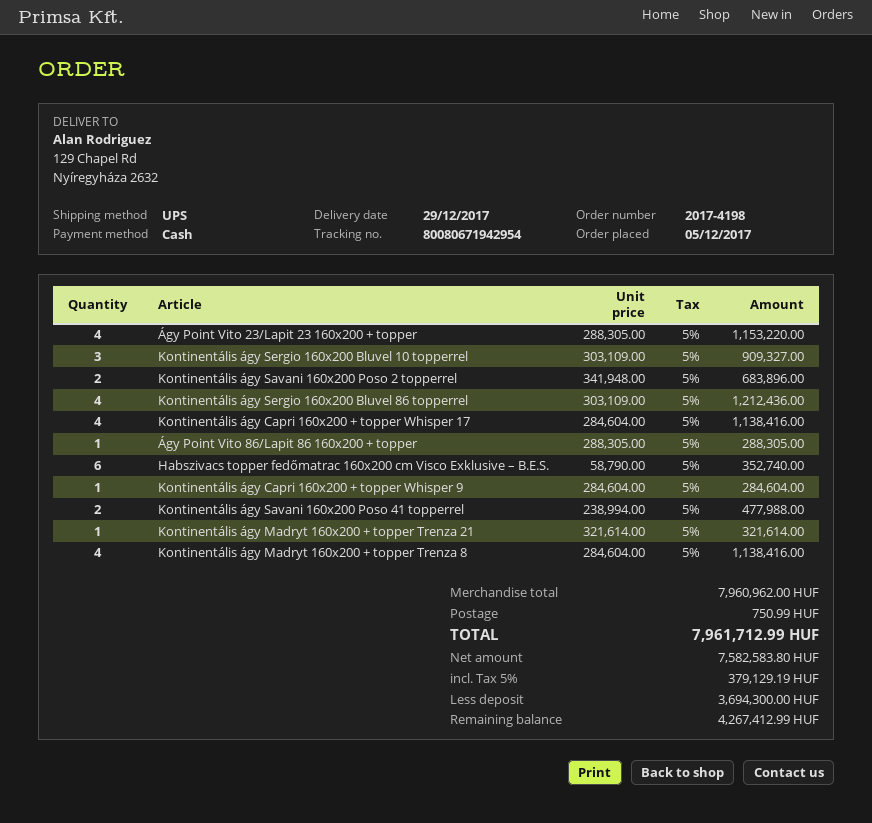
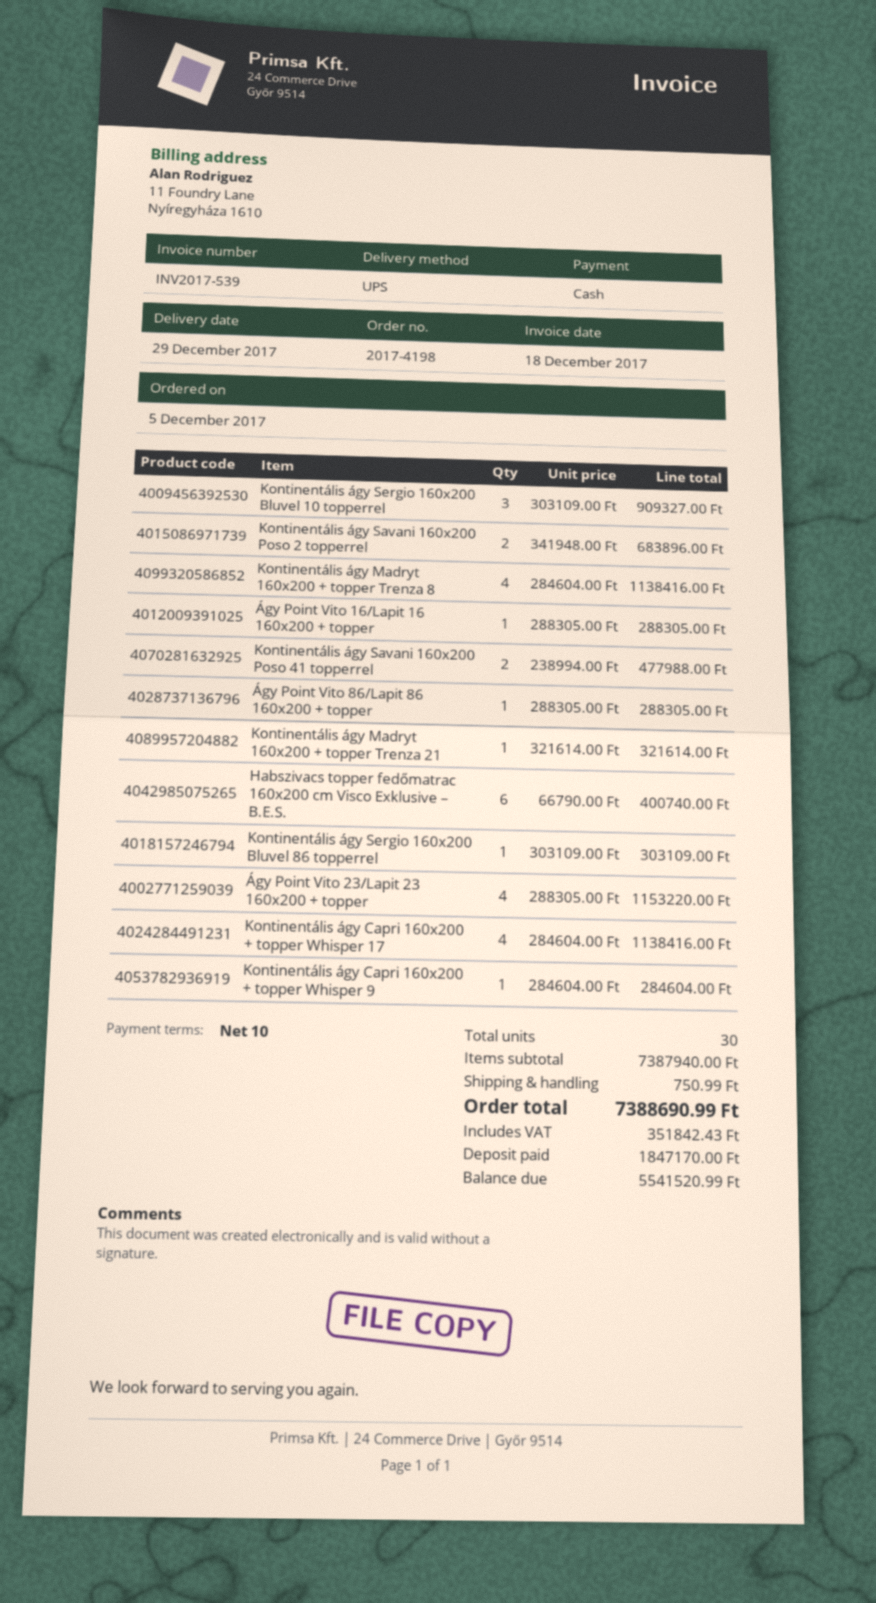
Kontinentális ágy Sergio 160x200 Bluvel 86 topperrel: 4 x 303109.00 = 1212436.00 -> 1 x 303109.00 = 303109.00
Habszivacs topper fedőmatrac 160x200 cm Visco Exklusive – B.E.S.: 6 x 58790.00 = 352740.00 -> 6 x 66790.00 = 400740.00
Ágy Point Vito 16/Lapit 16 160x200 + topper: none -> 1 x 288305.00 = 288305.00
subtotal: 7960962.00 -> 7387940.00
tax: 379129.19 -> 351842.43
total: 7961712.99 -> 7388690.99
deposit: 3694300.00 -> 1847170.00
balance: 4267412.99 -> 5541520.99

